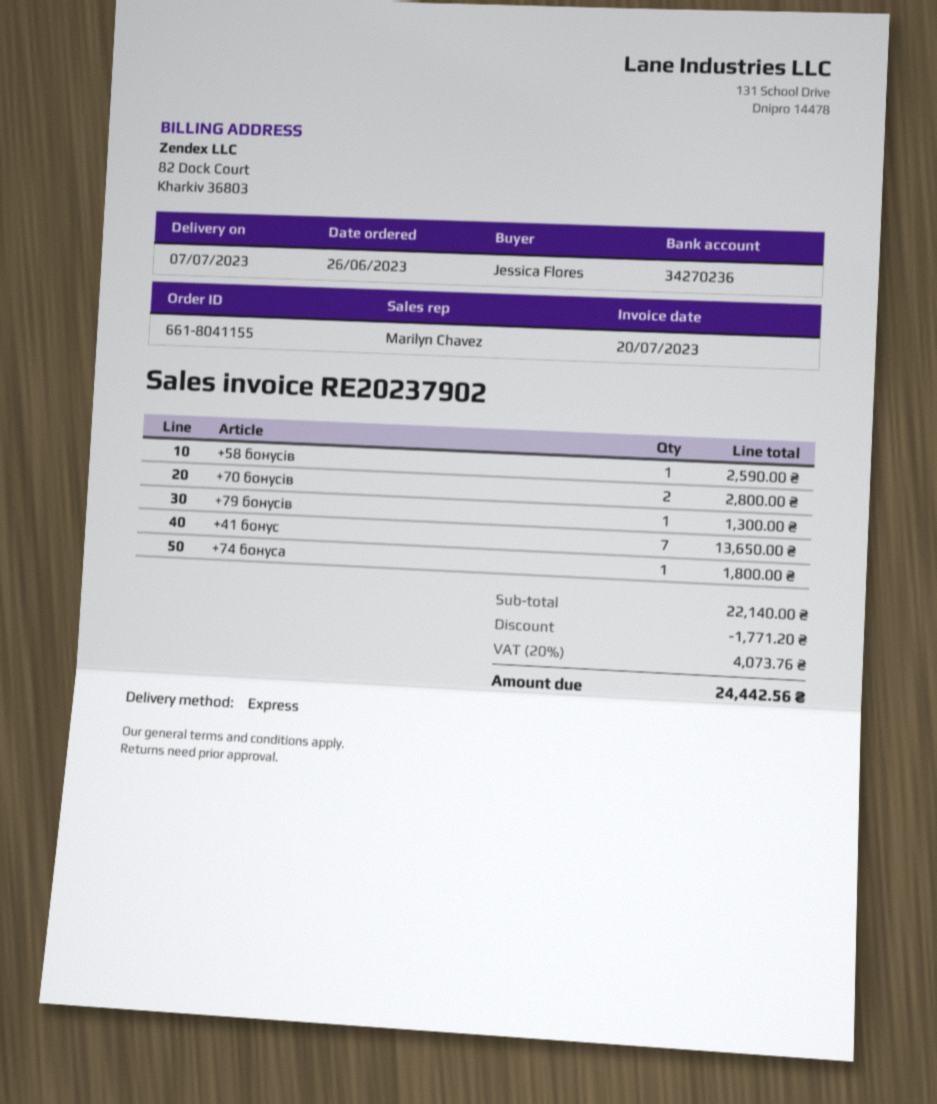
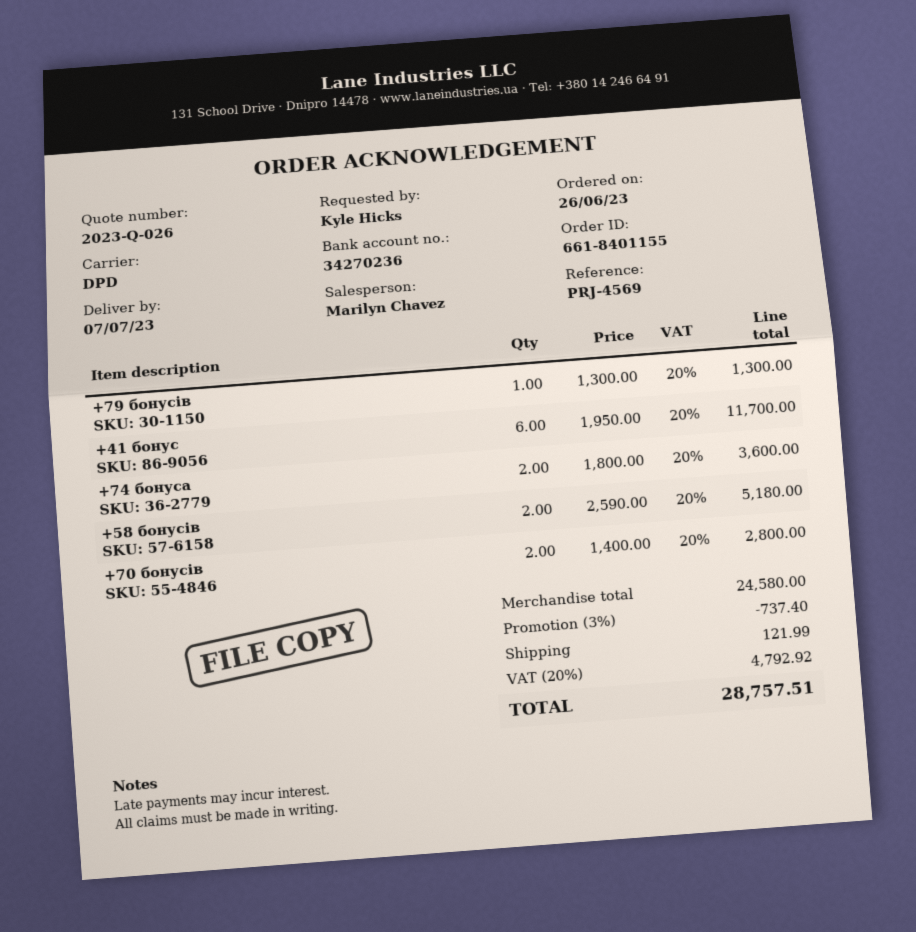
order number: 661-8041155 -> 661-8401155
ordered by: Jessica Flores -> Kyle Hicks
shipping method: express -> DPD
+58 бонусів: 1 for 2590.00 -> 2 for 5180.00
+41 бонус: 7 for 13650.00 -> 6 for 11700.00
+74 бонуса: 1 for 1800.00 -> 2 for 3600.00
subtotal: 22140.00 -> 24580.00
discount: 1771.20 -> 737.40
shipping: none -> 121.99
tax: 20% = 4073.76 -> 20% = 4792.92
total: 24442.56 -> 28757.51

